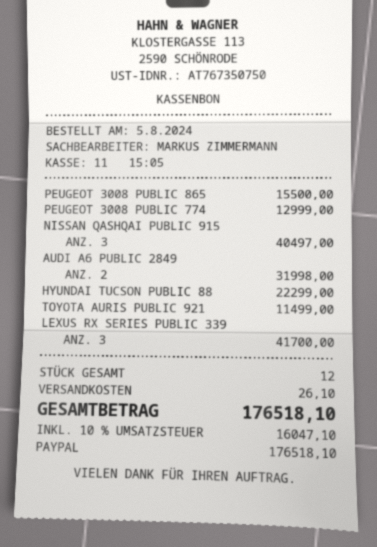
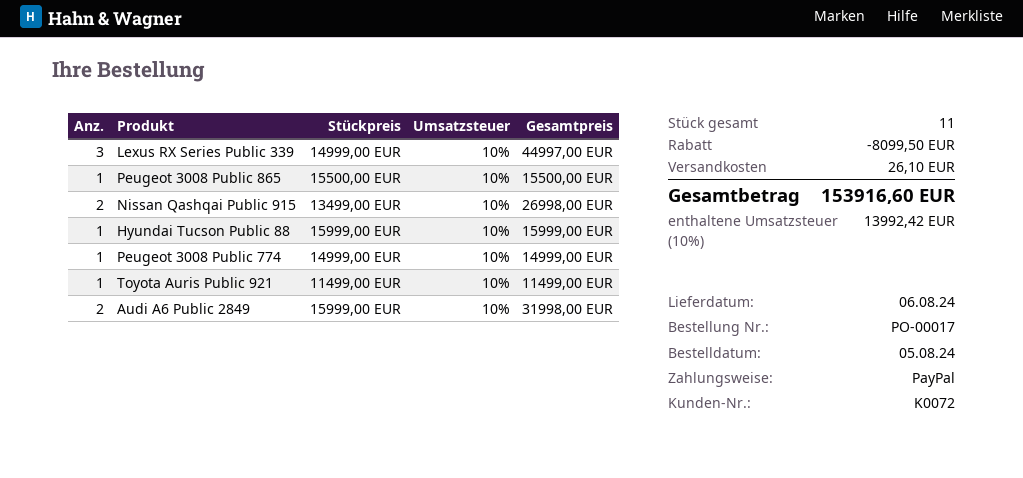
PEUGEOT 3008 PUBLIC 774: 1 for 12999.00 -> 1 for 14999.00
NISSAN QASHQAI PUBLIC 915: 3 for 40497.00 -> 2 for 26998.00
HYUNDAI TUCSON PUBLIC 88: 1 for 22299.00 -> 1 for 15999.00
LEXUS RX SERIES PUBLIC 339: 3 for 41700.00 -> 3 for 44997.00
total quantity: 12 -> 11
discount: none -> 8099.50
tax: 10% = 16047.10 -> 10% = 13992.42
total: 176518.10 -> 153916.60

